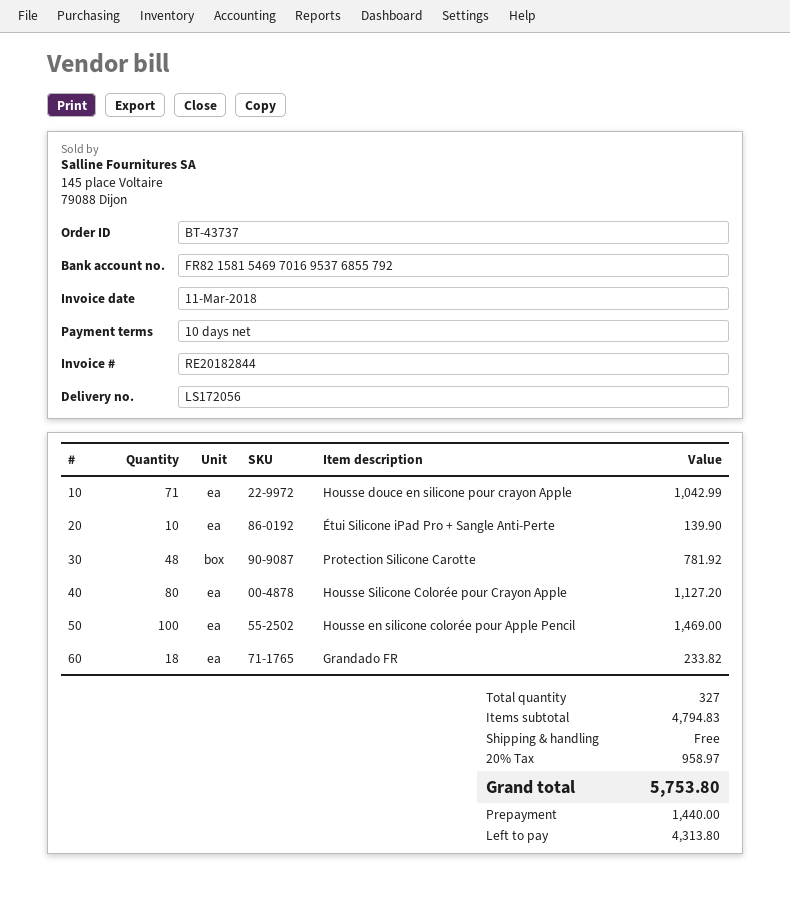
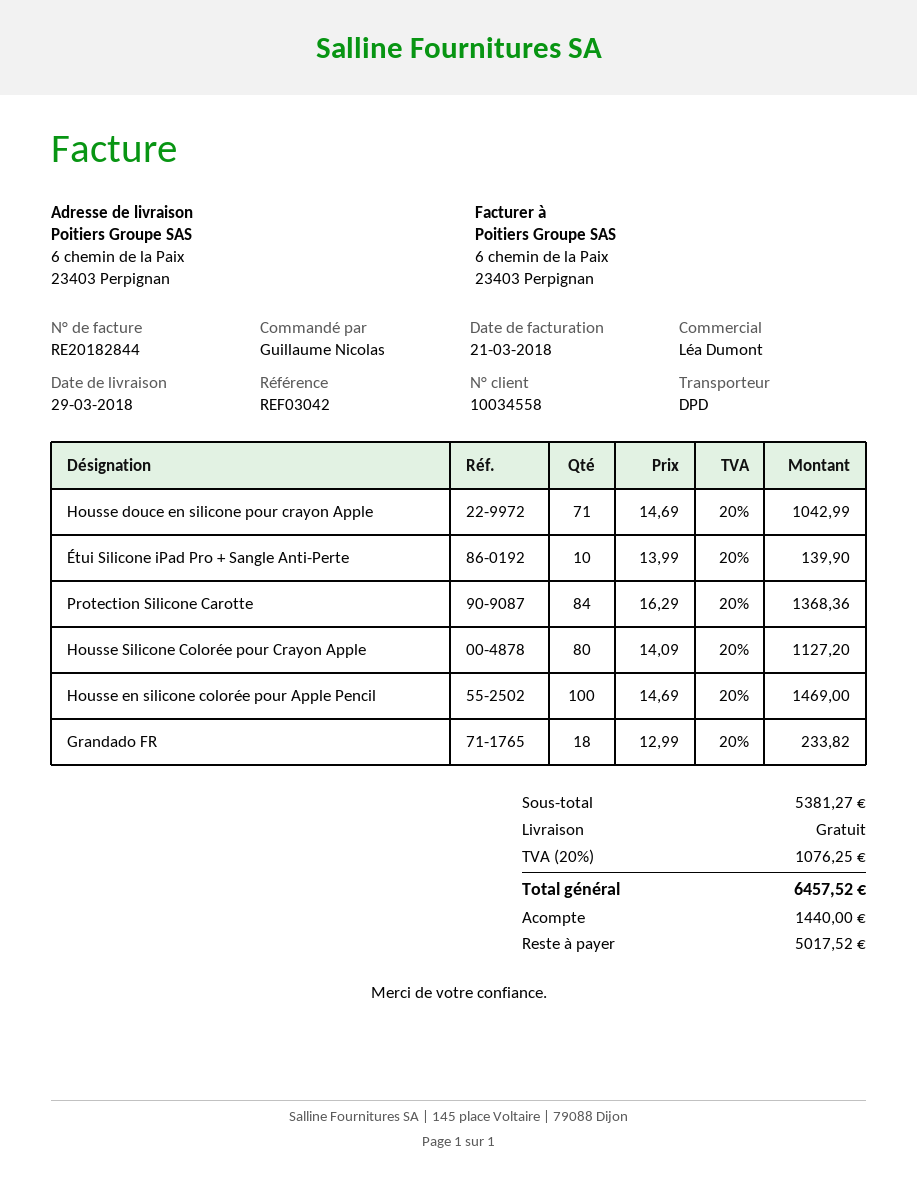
invoice date: 2018-03-11 -> 2018-03-21
Protection Silicone Carotte: 48 for 781.92 -> 84 for 1368.36
subtotal: 4794.83 -> 5381.27
tax: 20% = 958.97 -> 20% = 1076.25
total: 5753.80 -> 6457.52
balance: 4313.80 -> 5017.52

